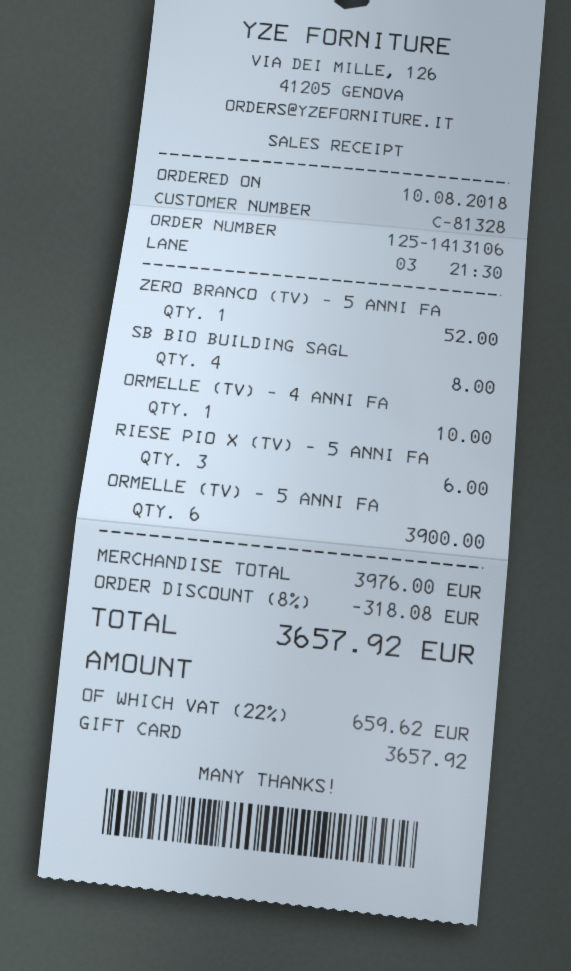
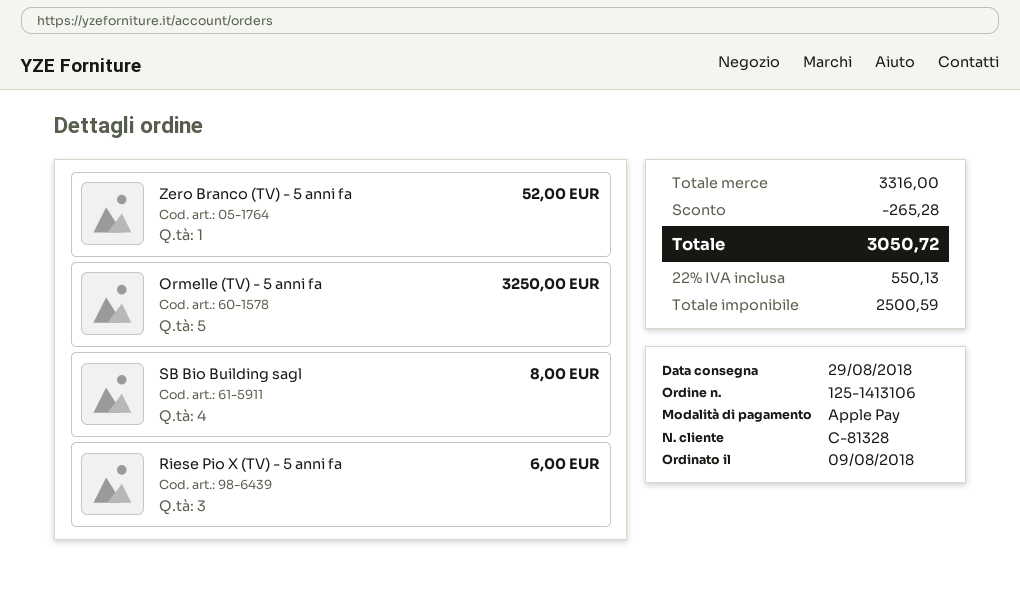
order date: 2018-08-10 -> 2018-08-09
payment method: gift card -> Apple Pay
ORMELLE (TV) - 4 ANNI FA: 1 for 10.00 -> none
ORMELLE (TV) - 5 ANNI FA: 6 for 3900.00 -> 5 for 3250.00
subtotal: 3976.00 -> 3316.00
discount: 318.08 -> 265.28
tax: 22% = 659.62 -> 22% = 550.13
total: 3657.92 -> 3050.72

